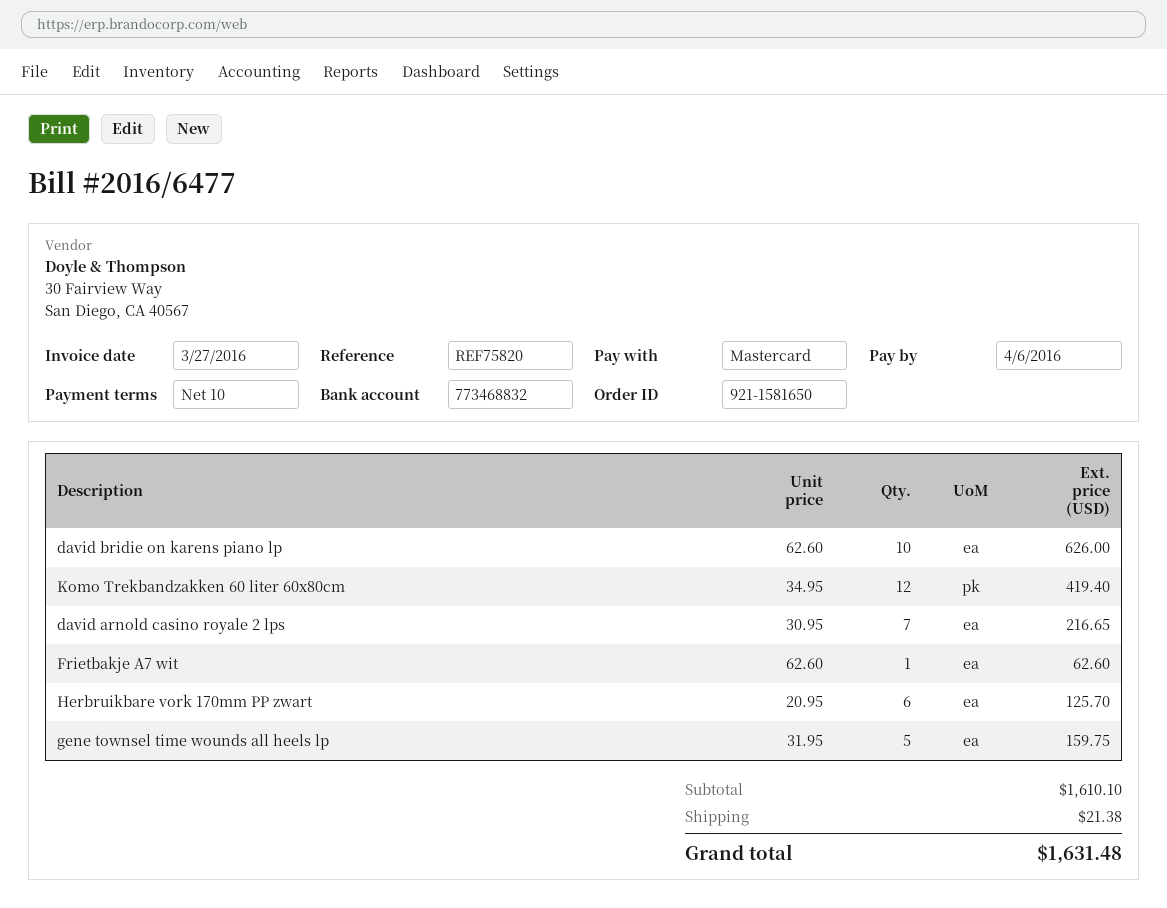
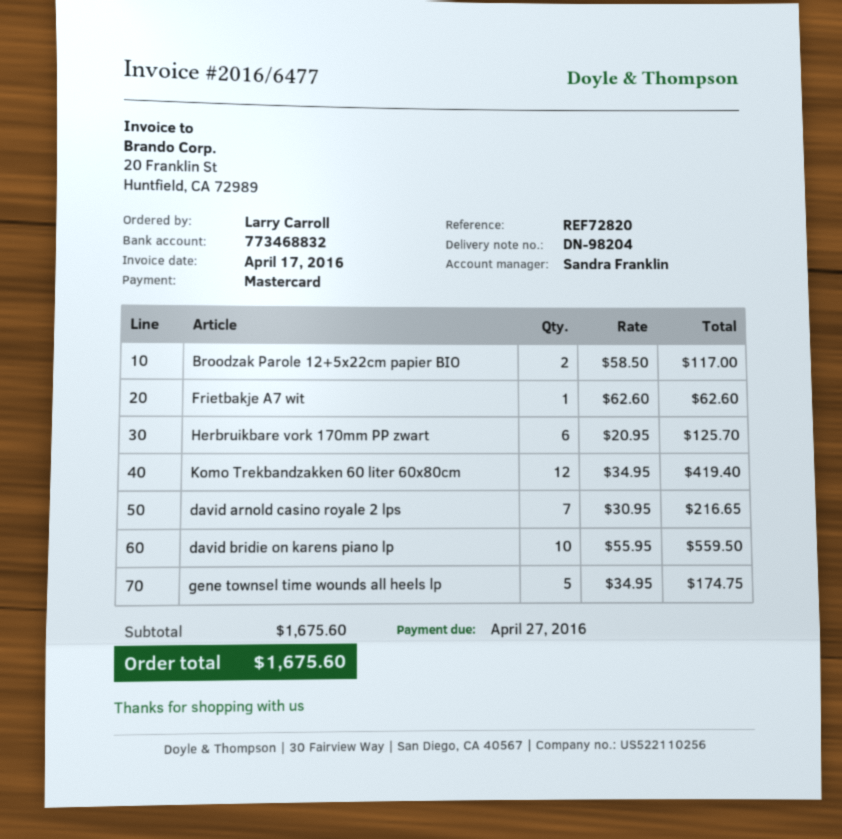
invoice date: 2016-03-27 -> 2016-04-17
due date: 2016-04-06 -> 2016-04-27
reference: REF75820 -> REF72820
david bridie on karens piano lp: 10 x 62.60 = 626.00 -> 10 x 55.95 = 559.50
gene townsel time wounds all heels lp: 5 x 31.95 = 159.75 -> 5 x 34.95 = 174.75
Broodzak Parole 12+5x22cm papier BIO: none -> 2 x 58.50 = 117.00
subtotal: 1610.10 -> 1675.60
shipping: 21.38 -> none
total: 1631.48 -> 1675.60

